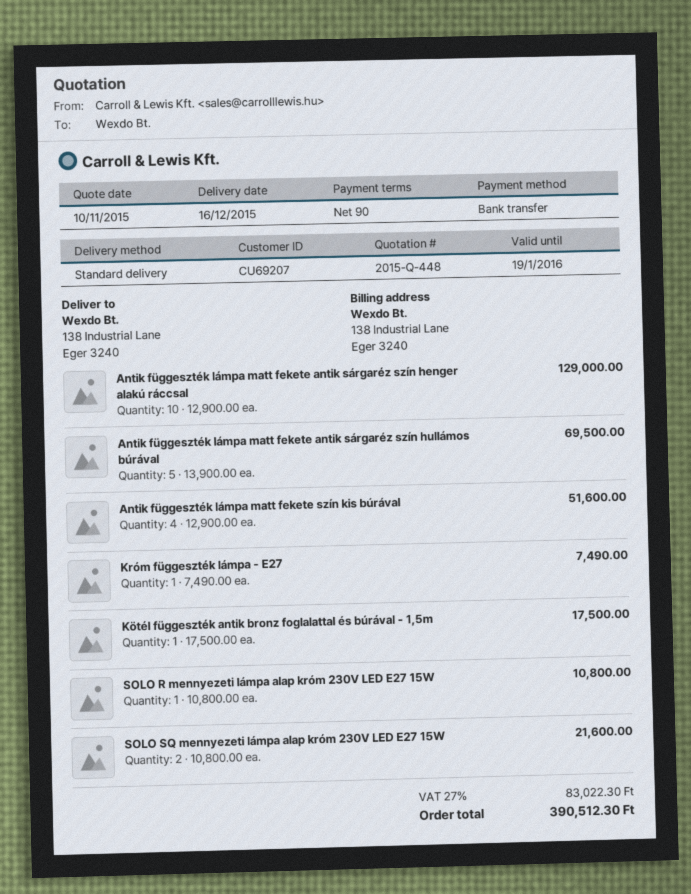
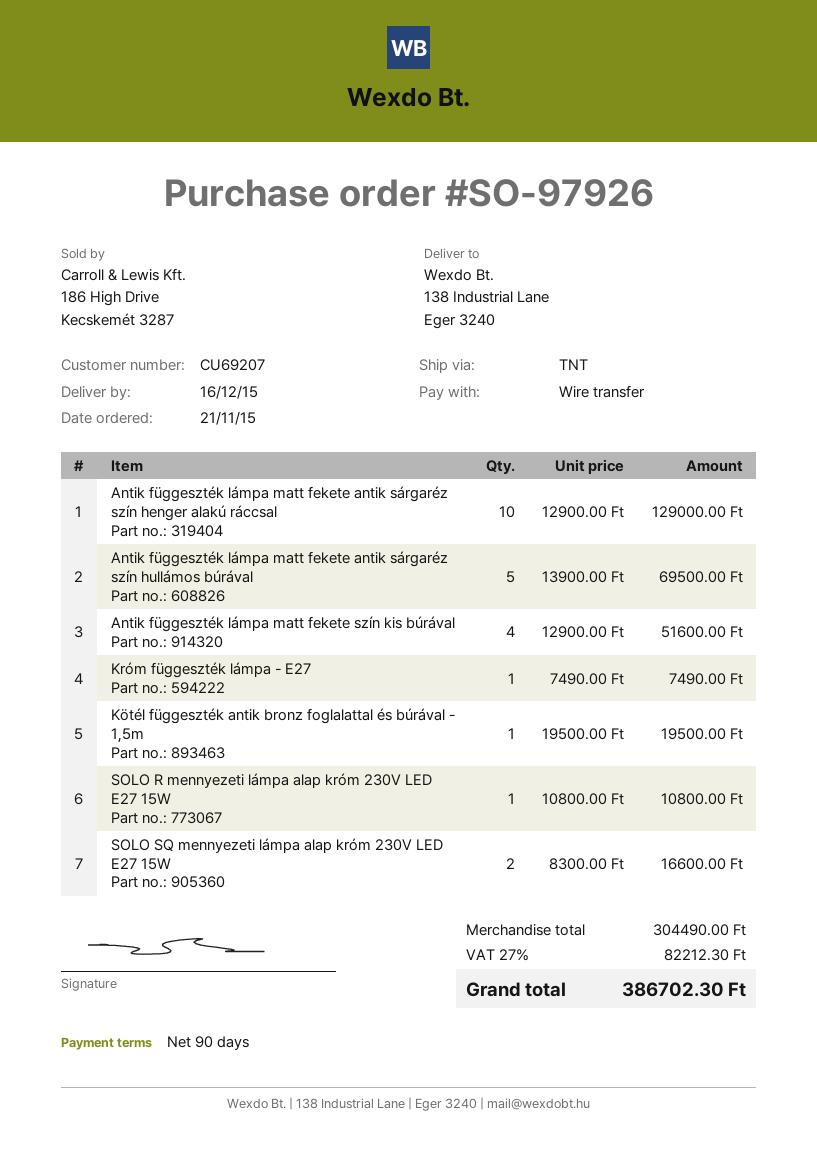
shipping method: standard -> TNT
Kötél függeszték antik bronz foglalattal és búrával - 1,5m: 1 x 17500.00 = 17500.00 -> 1 x 19500.00 = 19500.00
SOLO SQ mennyezeti lámpa alap króm 230V LED E27 15W: 2 x 10800.00 = 21600.00 -> 2 x 8300.00 = 16600.00
tax: 27% = 83022.30 -> 27% = 82212.30
total: 390512.30 -> 386702.30

